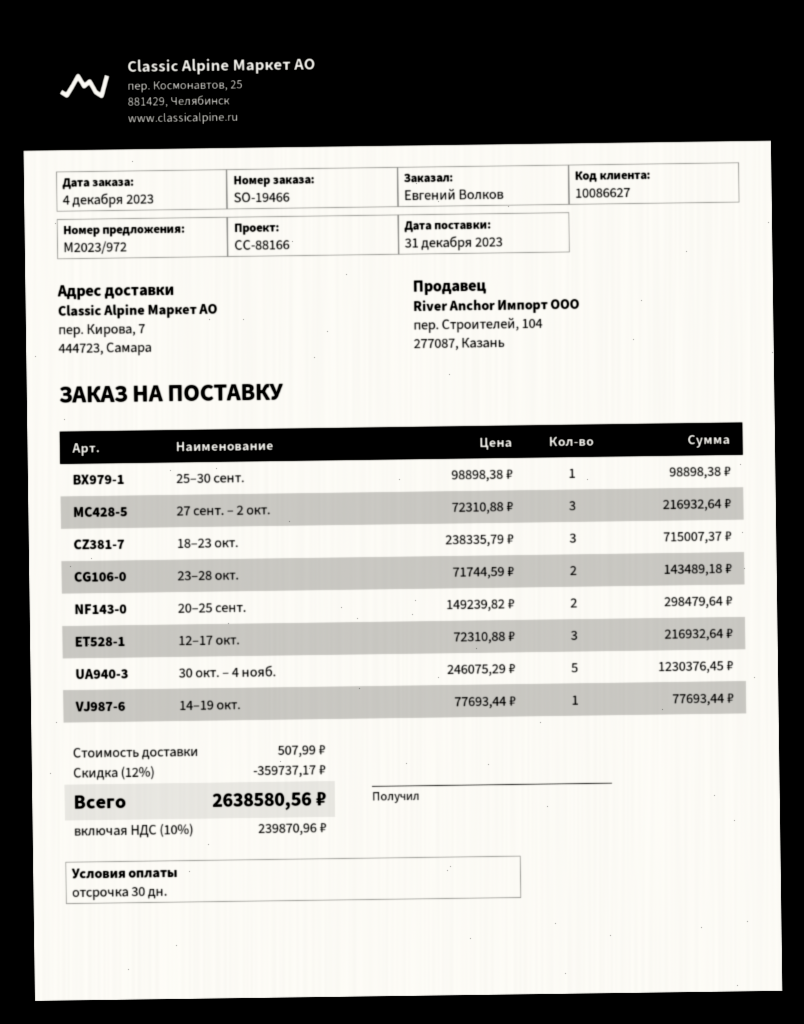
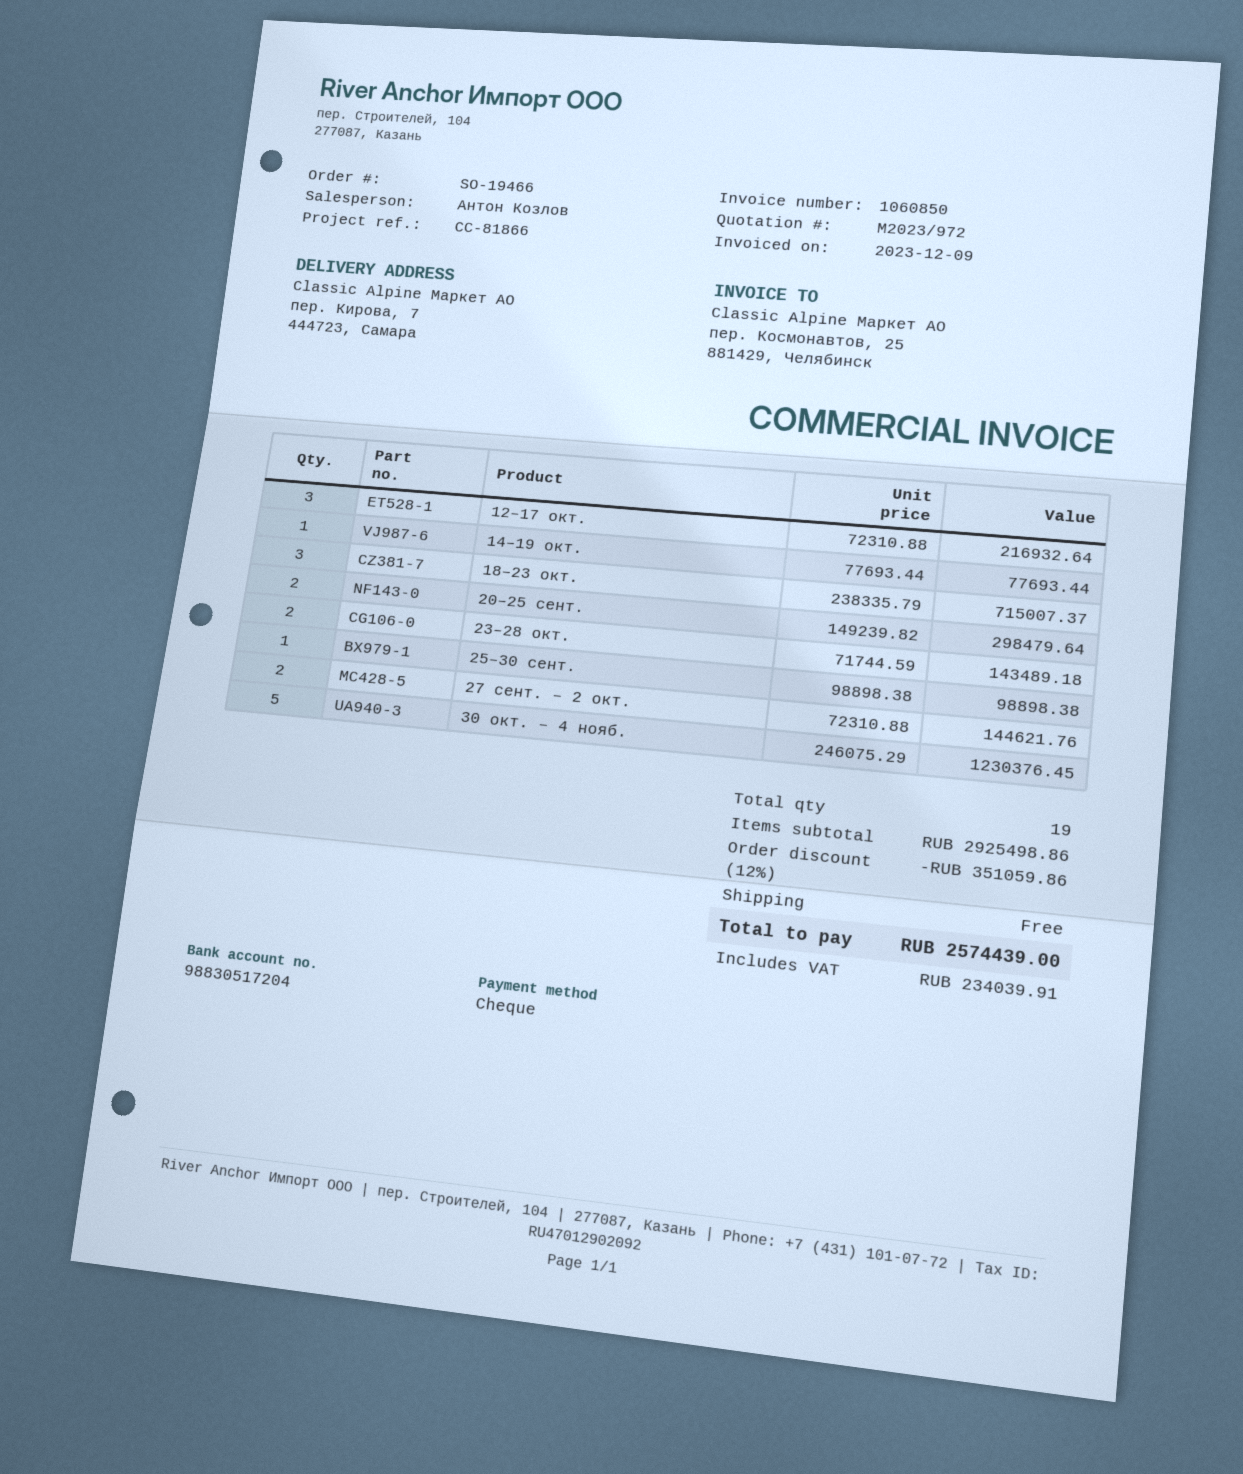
reference: CC-88166 -> CC-81866
27 сент. – 2 окт.: 3 x 72310.88 = 216932.64 -> 2 x 72310.88 = 144621.76
discount: 12% = 359737.17 -> 12% = 351059.86
shipping: 507.99 -> 0.00
tax: 239870.96 -> 234039.91
total: 2638580.56 -> 2574439.00

